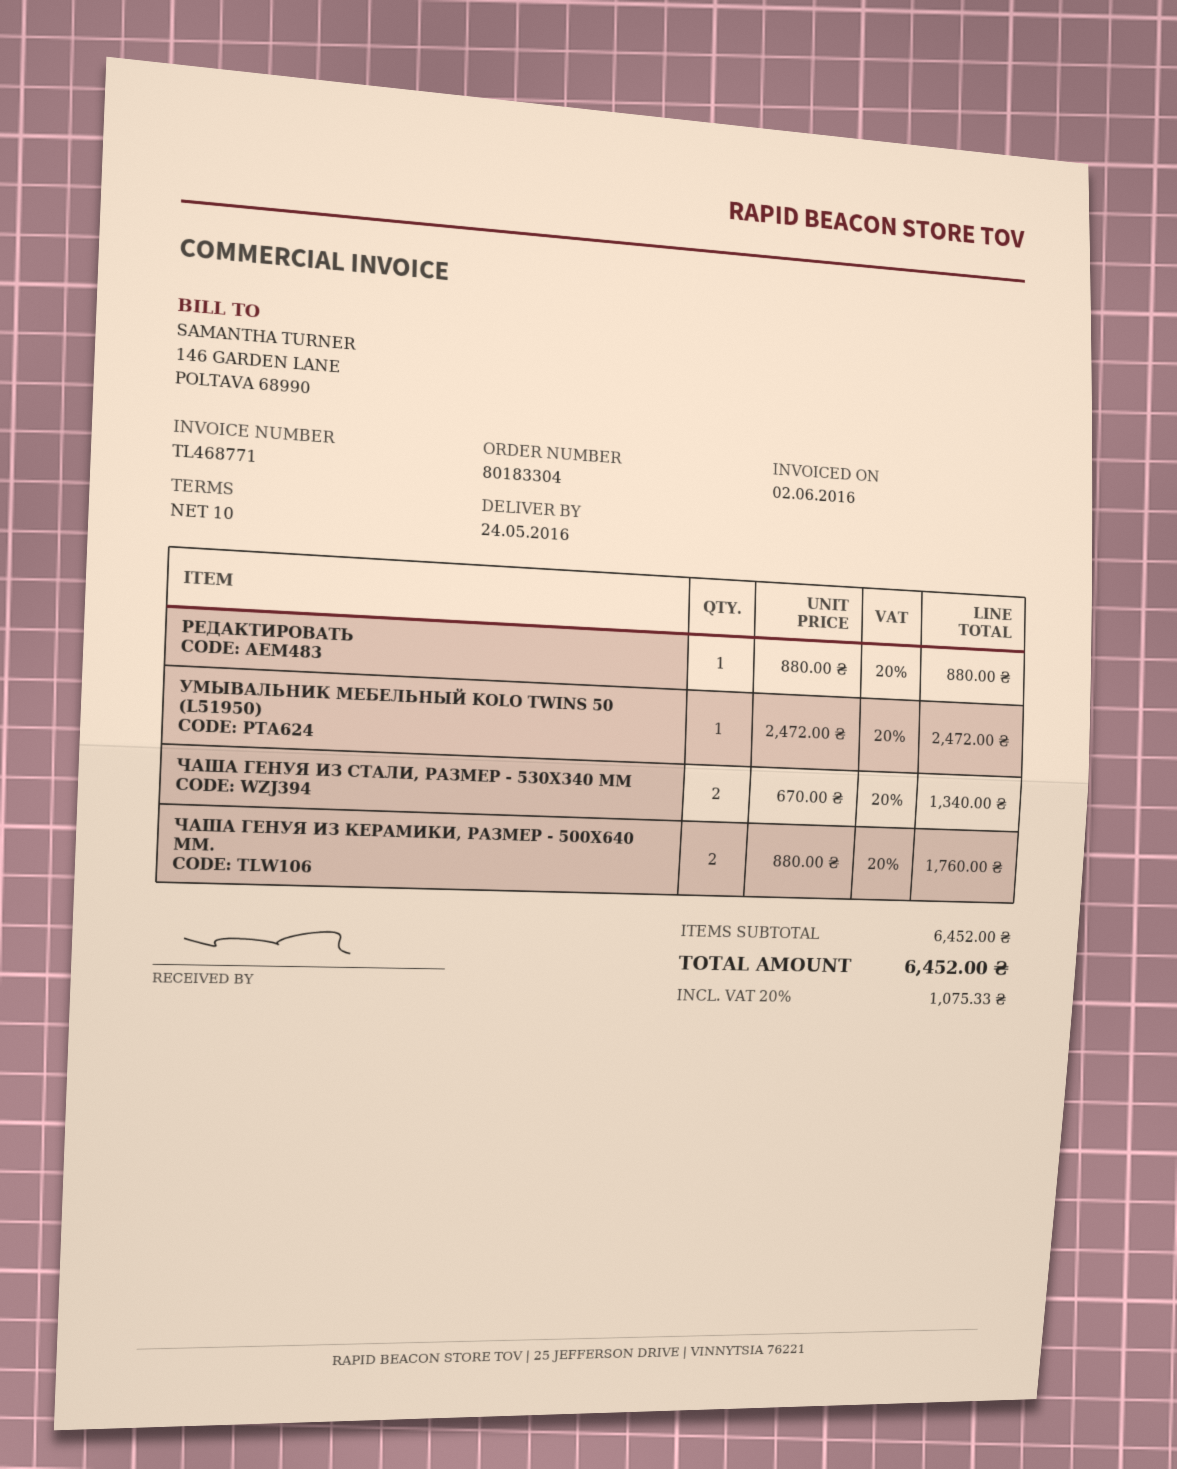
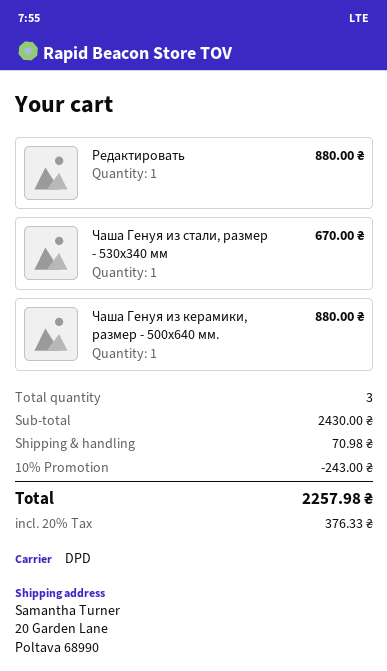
УМЫВАЛЬНИК МЕБЕЛЬНЫЙ KOLO TWINS 50 (L51950): 1 for 2472.00 -> none
ЧАША ГЕНУЯ ИЗ СТАЛИ, РАЗМЕР - 530Х340 ММ: 2 for 1340.00 -> 1 for 670.00
ЧАША ГЕНУЯ ИЗ КЕРАМИКИ, РАЗМЕР - 500Х640 ММ.: 2 for 1760.00 -> 1 for 880.00
subtotal: 6452.00 -> 2430.00
discount: none -> 10% = 243.00
shipping: none -> 70.98
tax: 20% = 1075.33 -> 20% = 376.33
total: 6452.00 -> 2257.98

